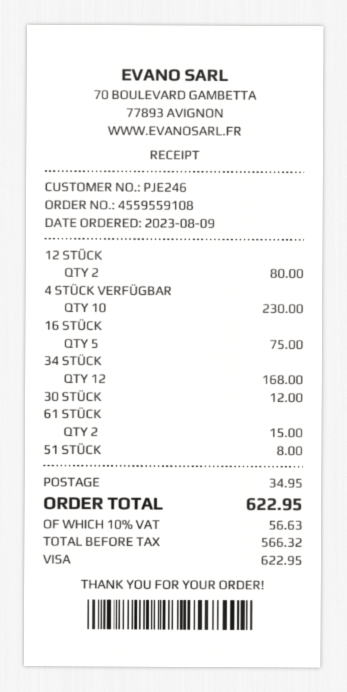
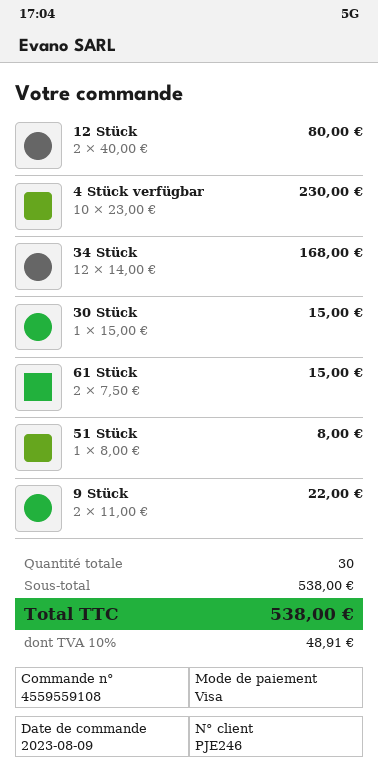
16 STÜCK: 5 for 75.00 -> none
30 STÜCK: 1 for 12.00 -> 1 for 15.00
9 Stück: none -> 2 for 22.00
shipping: 34.95 -> none
tax: 10% = 56.63 -> 10% = 48.91
total: 622.95 -> 538.00

